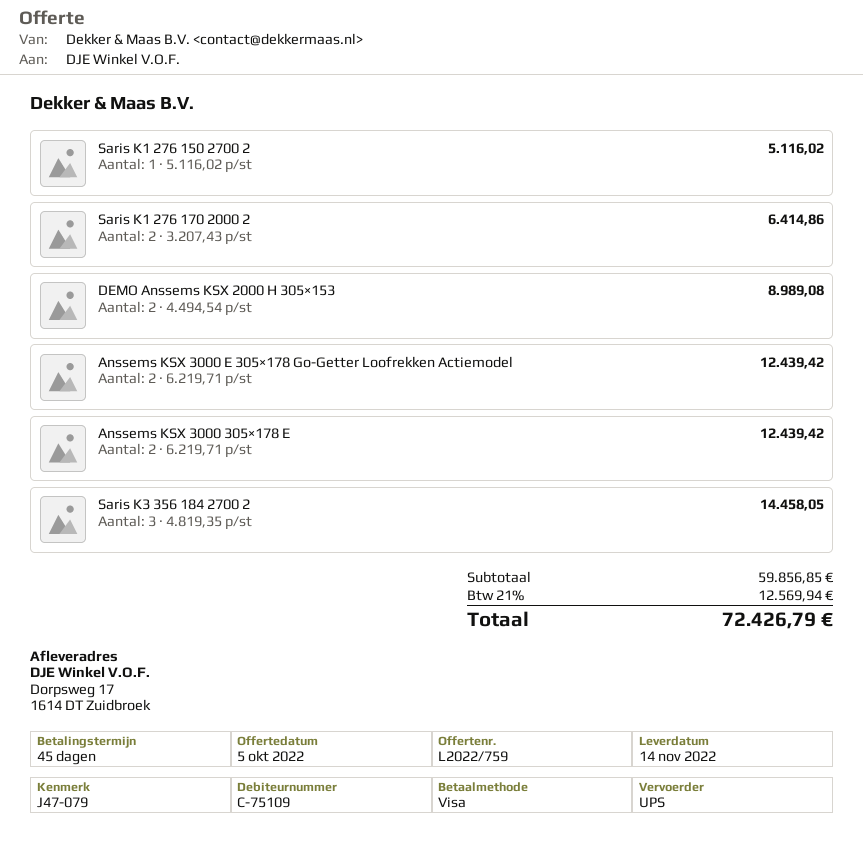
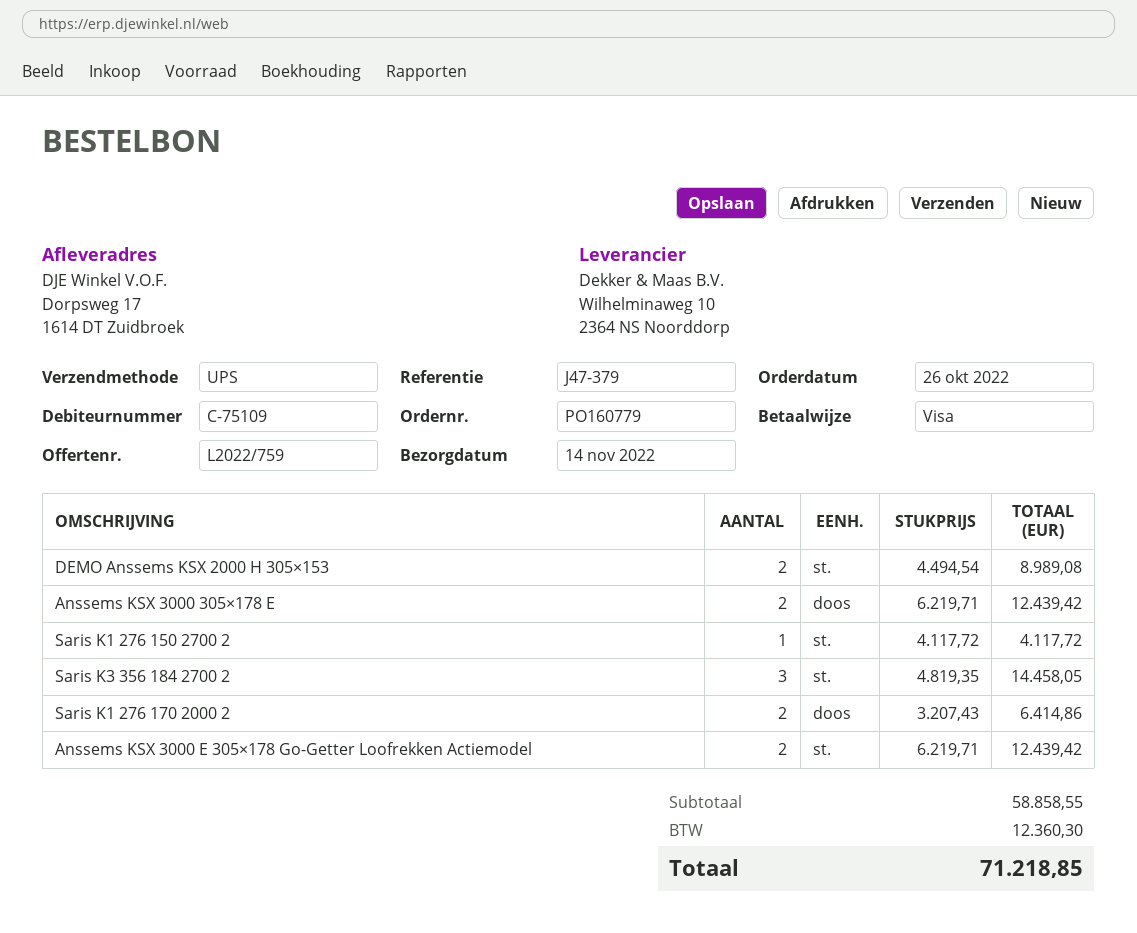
reference: J47-079 -> J47-379
Saris K1 276 150 2700 2: 1 x 5116.02 = 5116.02 -> 1 x 4117.72 = 4117.72
subtotal: 59856.85 -> 58858.55
tax: 12569.94 -> 12360.30
total: 72426.79 -> 71218.85

